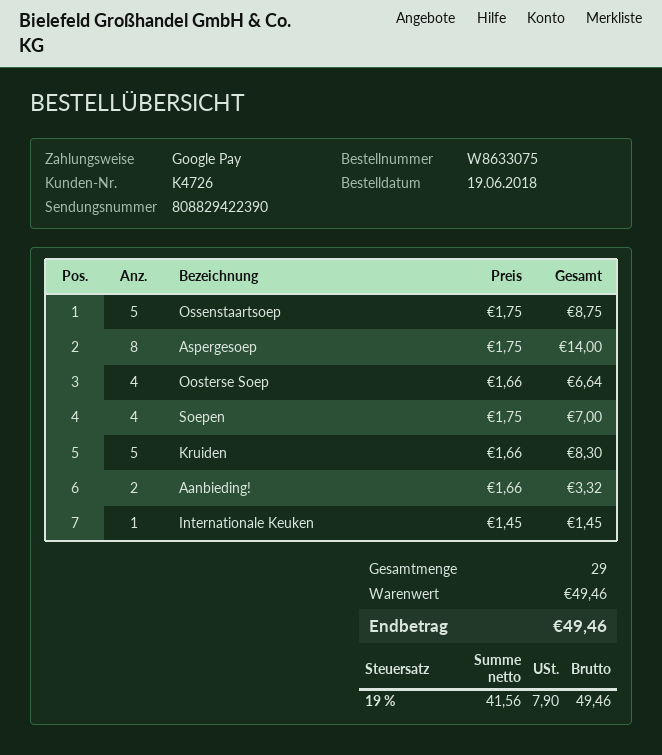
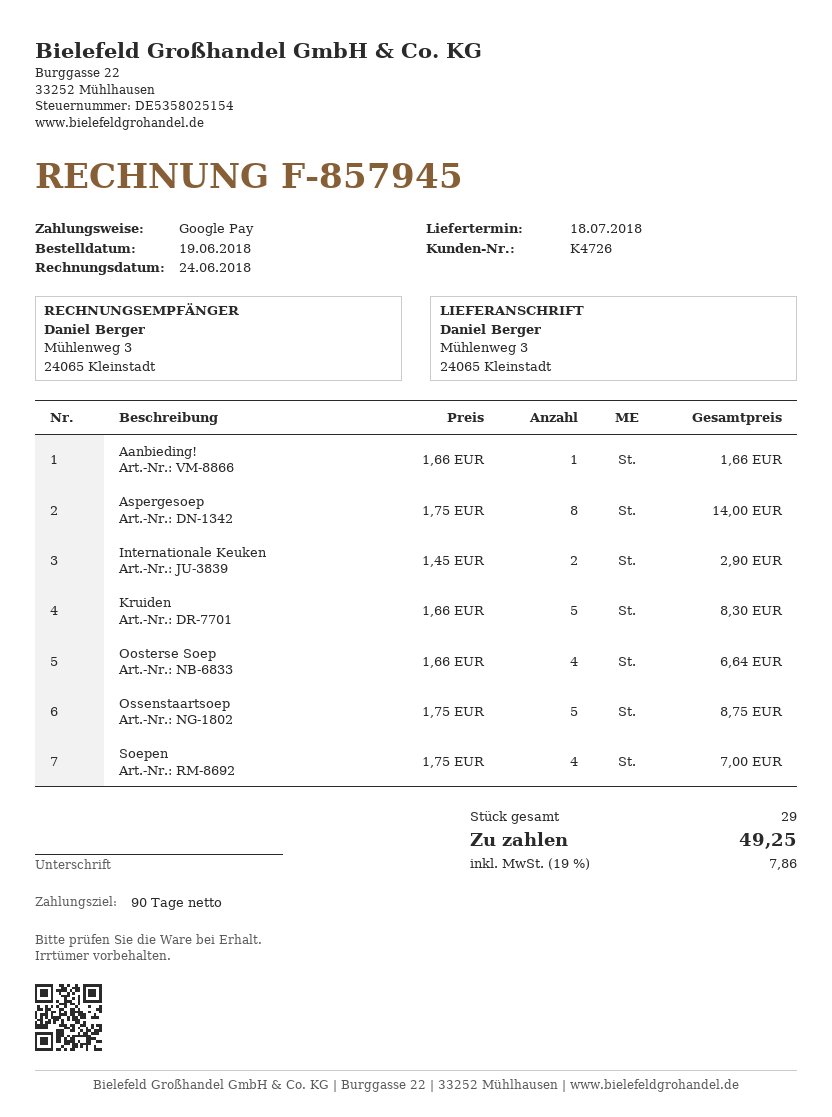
Aanbieding!: 2 x 1.66 = 3.32 -> 1 x 1.66 = 1.66
Internationale Keuken: 1 x 1.45 = 1.45 -> 2 x 1.45 = 2.90
tax: 19% = 7.90 -> 19% = 7.86
total: 49.46 -> 49.25

